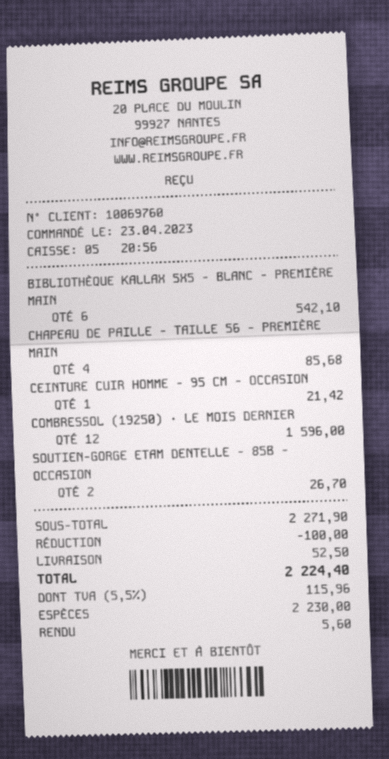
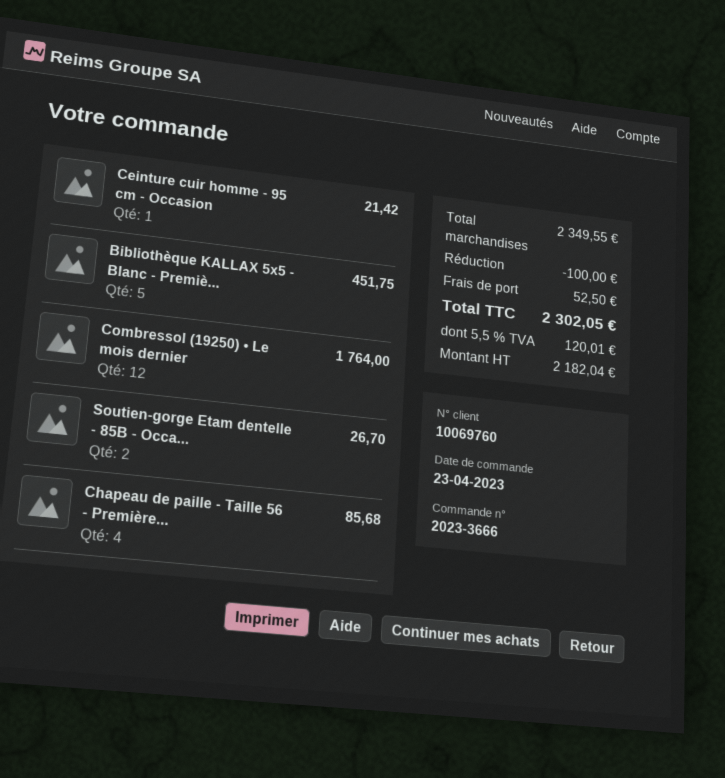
BIBLIOTHÈQUE KALLAX 5X5 - BLANC - PREMIÈRE MAIN: 6 for 542.10 -> 5 for 451.75
COMBRESSOL (19250) • LE MOIS DERNIER: 12 for 1596.00 -> 12 for 1764.00
subtotal: 2271.90 -> 2349.55
tax: 5.5% = 115.96 -> 5.5% = 120.01
total: 2224.40 -> 2302.05

